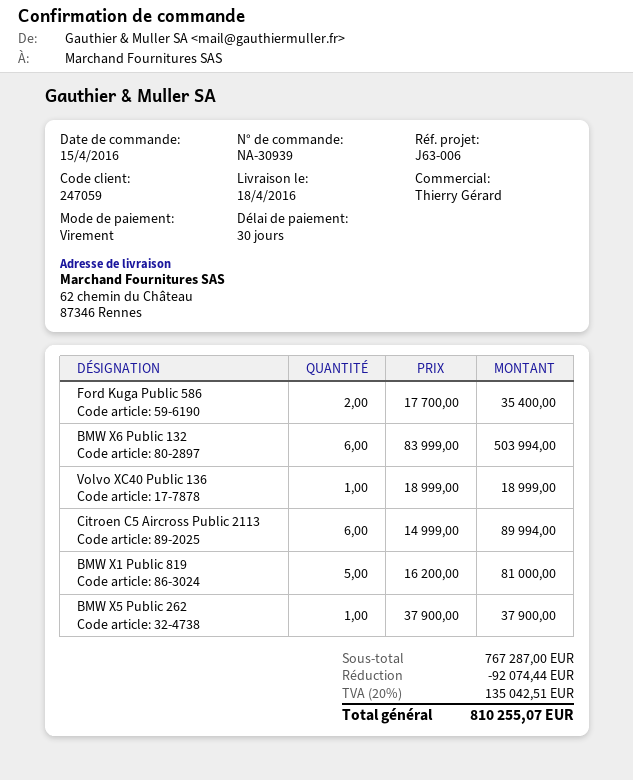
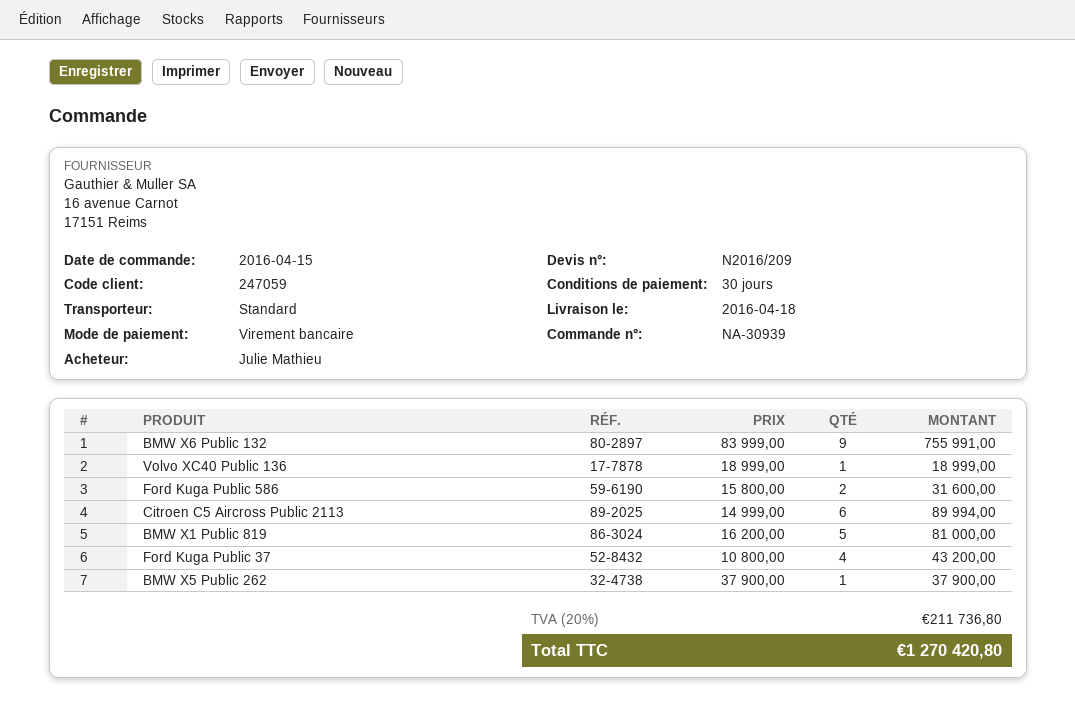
Ford Kuga Public 586: 2 x 17700.00 = 35400.00 -> 2 x 15800.00 = 31600.00
BMW X6 Public 132: 6 x 83999.00 = 503994.00 -> 9 x 83999.00 = 755991.00
Ford Kuga Public 37: none -> 4 x 10800.00 = 43200.00
discount: 92074.44 -> none
tax: 20% = 135042.51 -> 20% = 211736.80
total: 810255.07 -> 1270420.80

